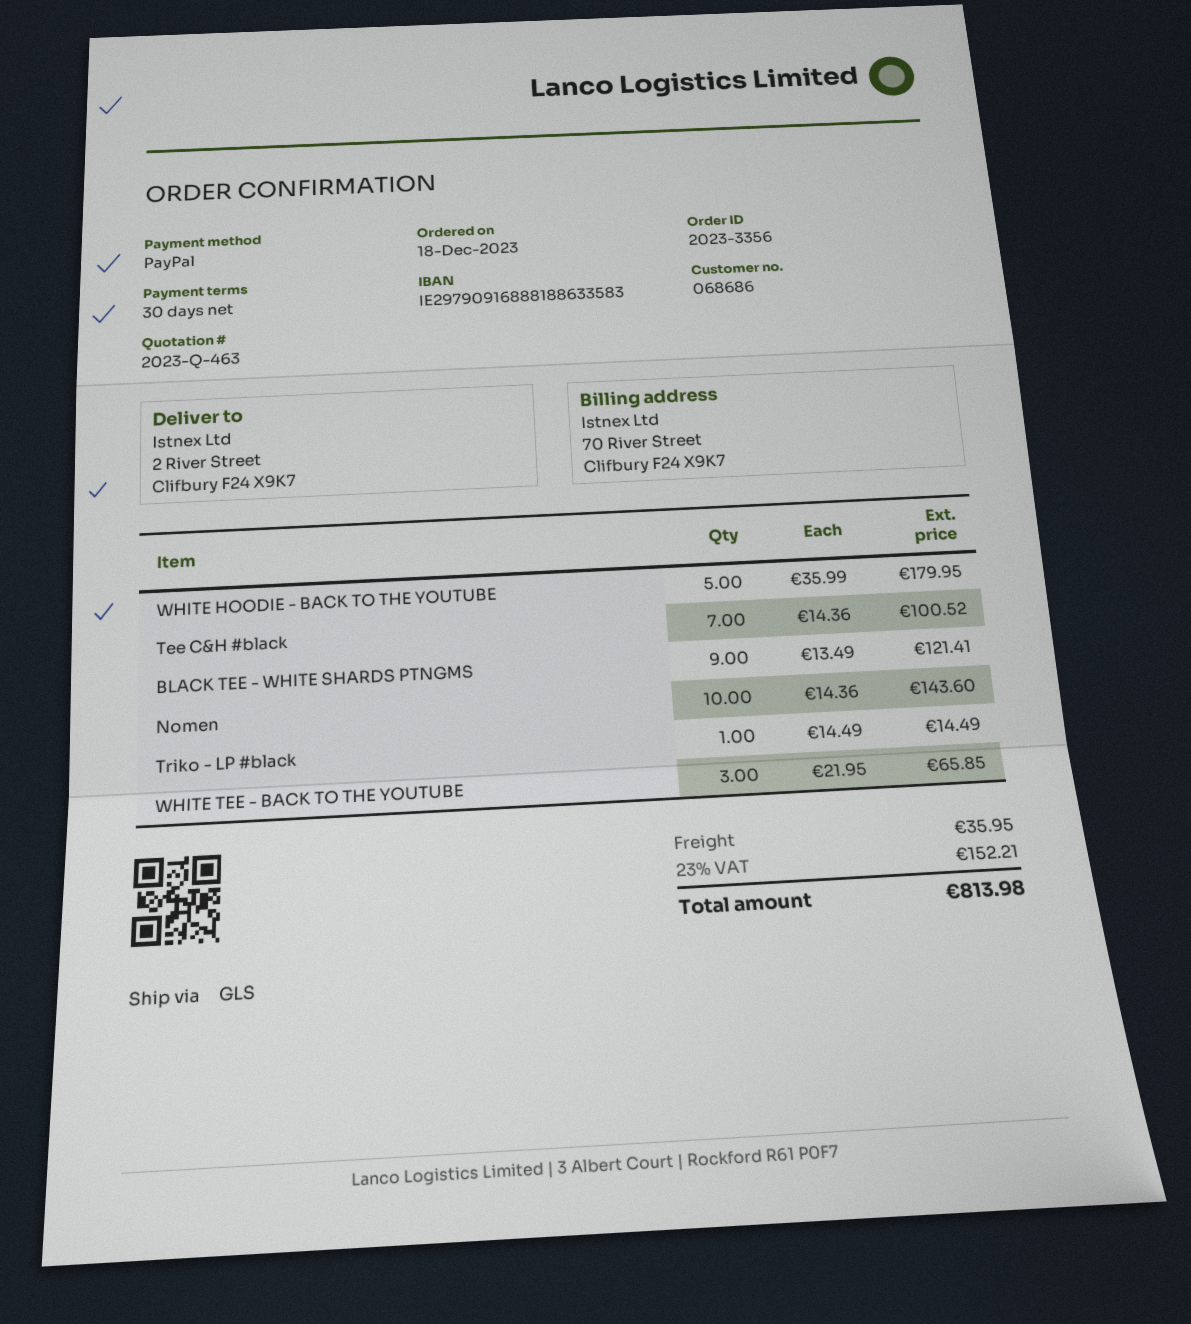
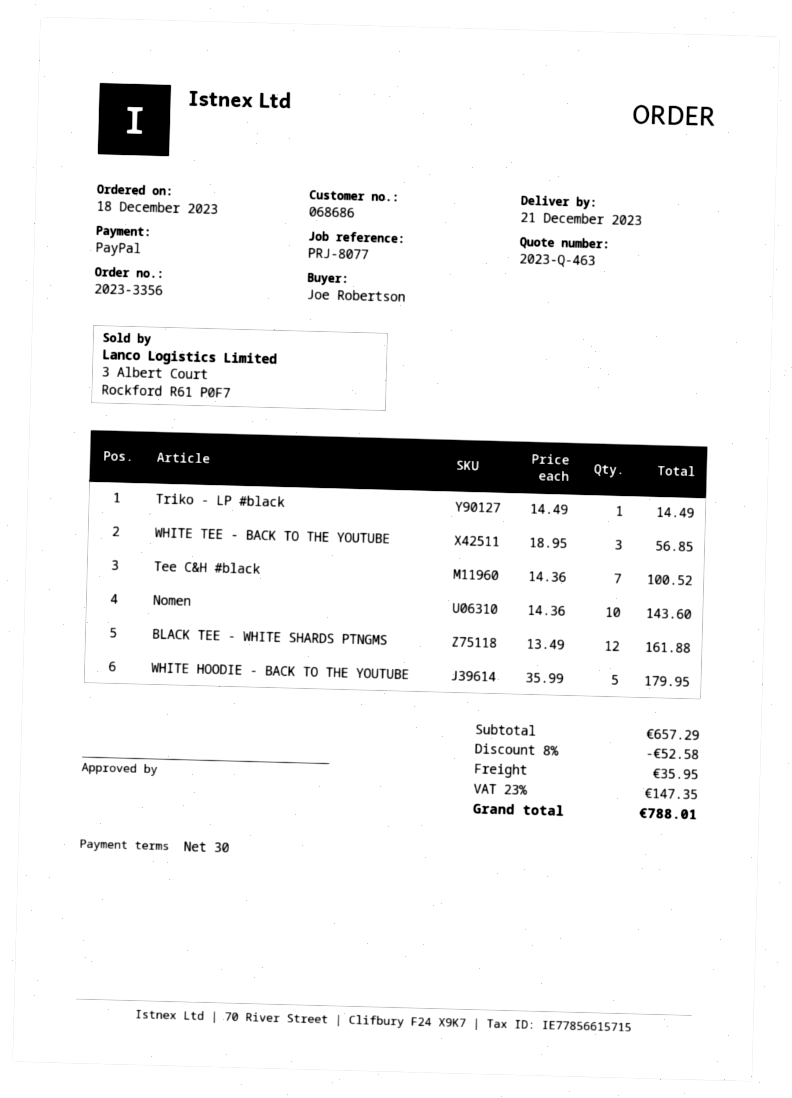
BLACK TEE - WHITE SHARDS PTNGMS: 9 x 13.49 = 121.41 -> 12 x 13.49 = 161.88
WHITE TEE - BACK TO THE YOUTUBE: 3 x 21.95 = 65.85 -> 3 x 18.95 = 56.85
discount: none -> 8% = 52.58
tax: 23% = 152.21 -> 23% = 147.35
total: 813.98 -> 788.01

